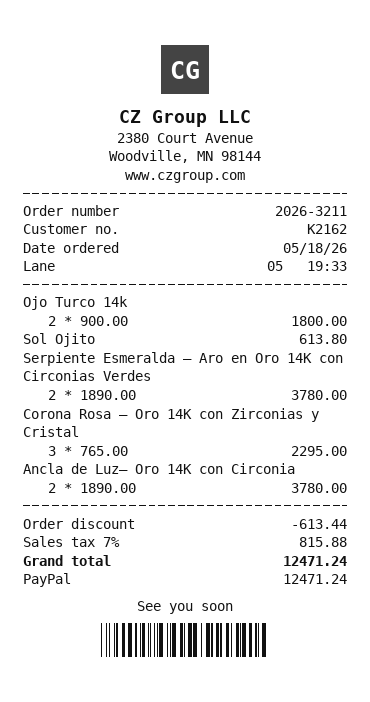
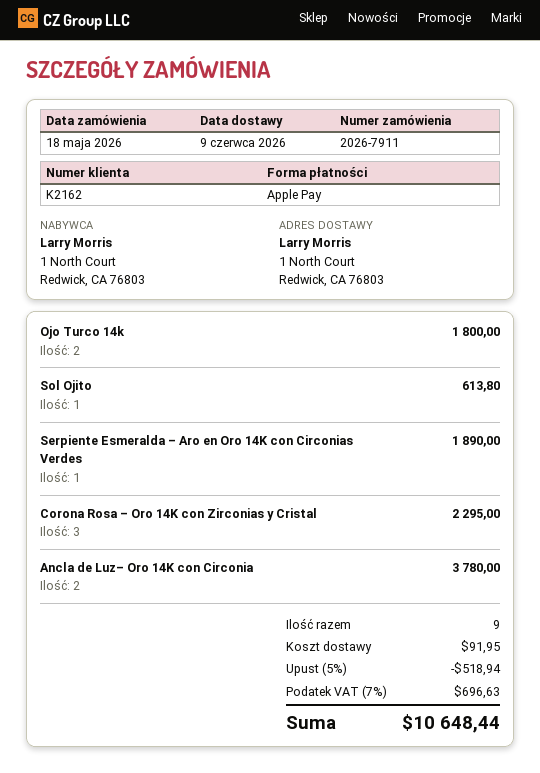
order number: 2026-3211 -> 2026-7911
payment method: PayPal -> Apple Pay
Serpiente Esmeralda – Aro en Oro 14K con Circonias Verdes: 2 for 3780.00 -> 1 for 1890.00
discount: 613.44 -> 518.94
shipping: none -> 91.95
tax: 7% = 815.88 -> 7% = 696.63
total: 12471.24 -> 10648.44

